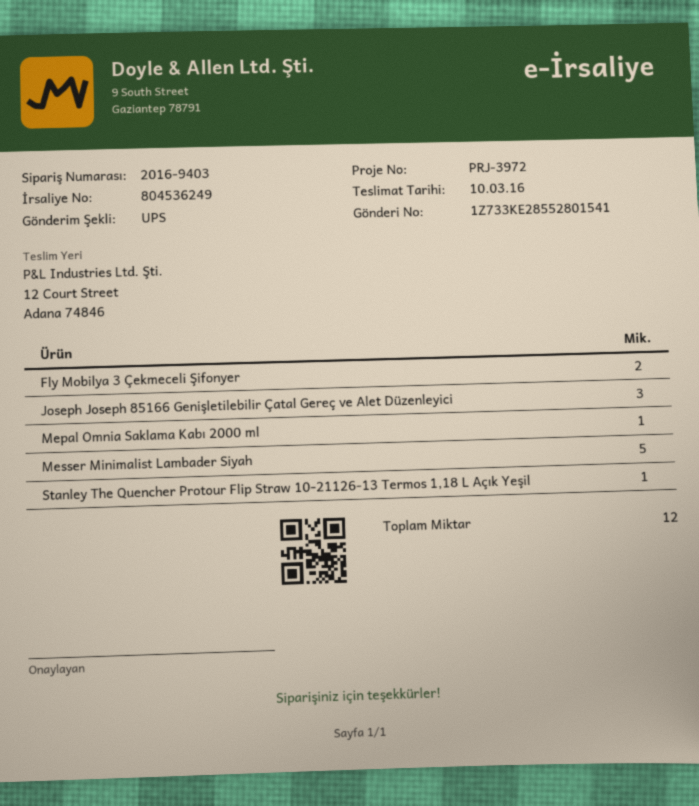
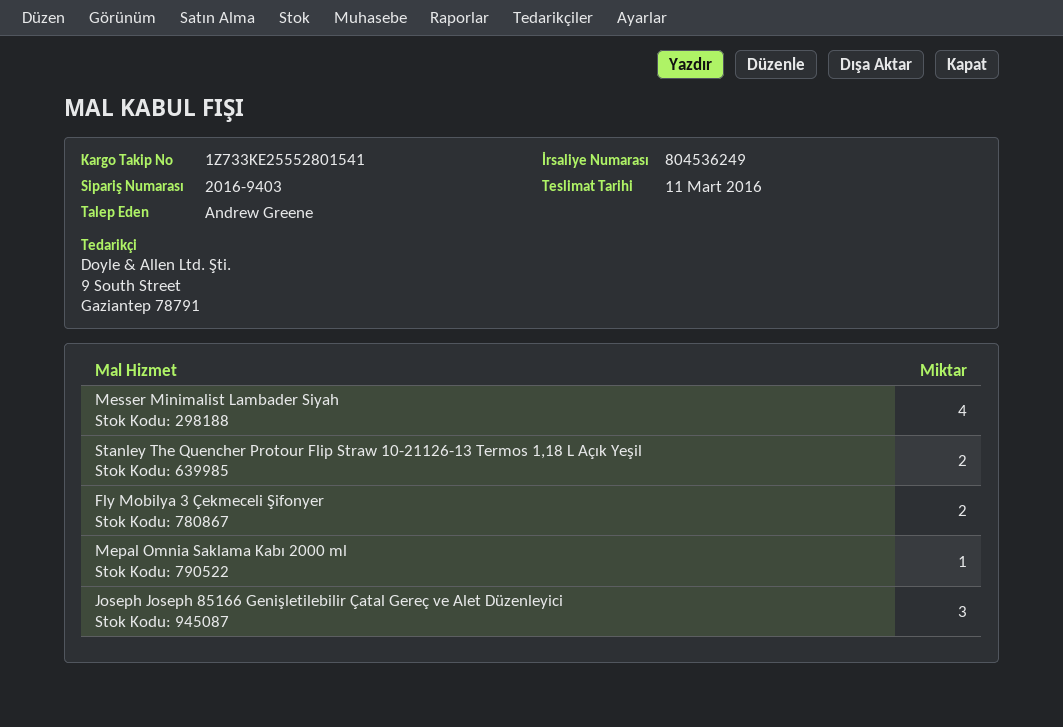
delivery date: 2016-03-10 -> 2016-03-11
tracking number: 1Z733KE28552801541 -> 1Z733KE25552801541
Messer Minimalist Lambader Siyah: 5 -> 4
Stanley The Quencher Protour Flip Straw 10-21126-13 Termos 1,18 L Açık Yeşil: 1 -> 2

